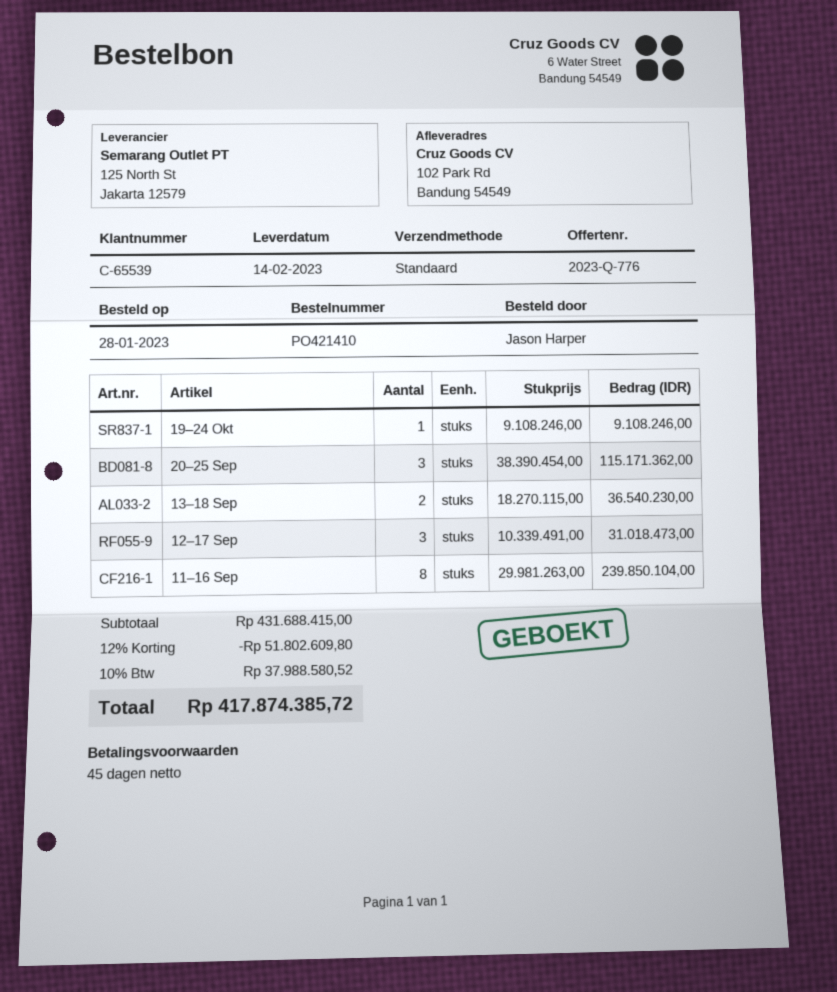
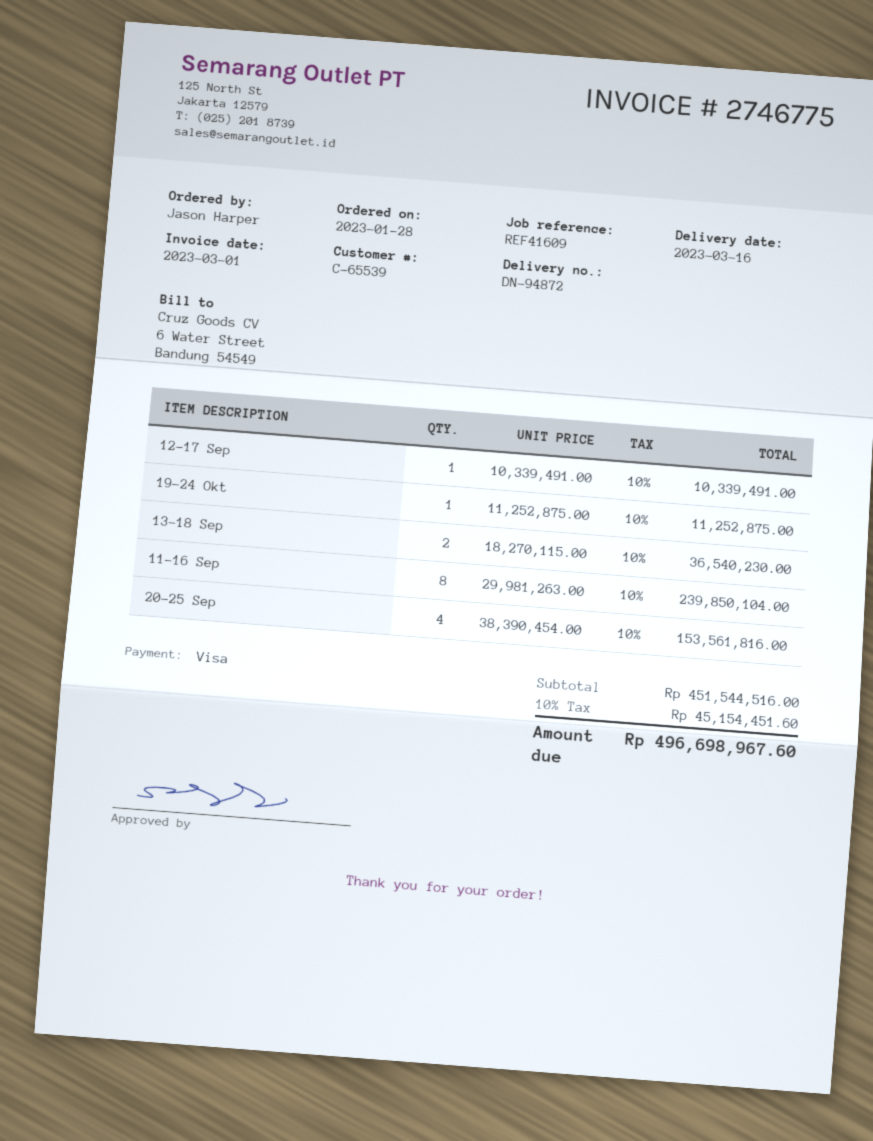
delivery date: 2023-02-14 -> 2023-03-16
19–24 Okt: 1 x 9108246.00 = 9108246.00 -> 1 x 11252875.00 = 11252875.00
20–25 Sep: 3 x 38390454.00 = 115171362.00 -> 4 x 38390454.00 = 153561816.00
12–17 Sep: 3 x 10339491.00 = 31018473.00 -> 1 x 10339491.00 = 10339491.00
subtotal: 431688415.00 -> 451544516.00
discount: 12% = 51802609.80 -> none
tax: 10% = 37988580.52 -> 10% = 45154451.60
total: 417874385.72 -> 496698967.60

